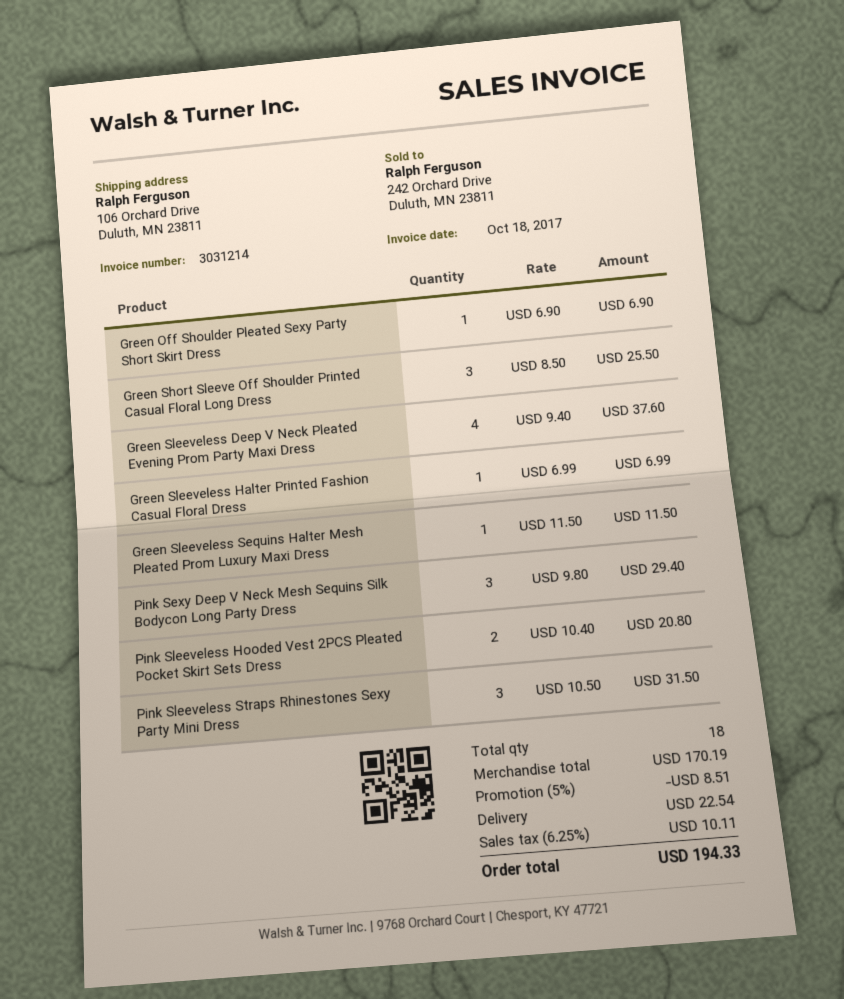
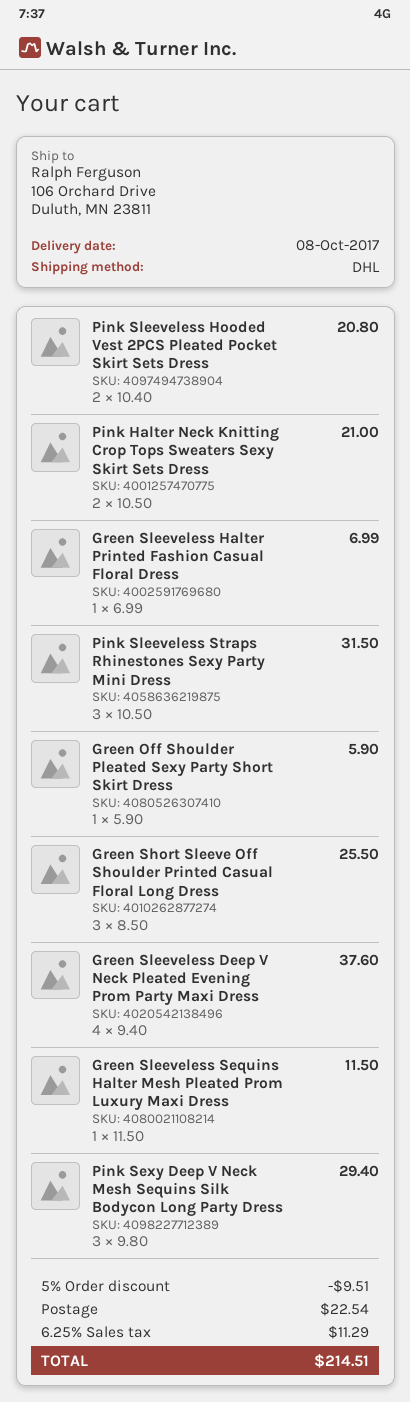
Green Off Shoulder Pleated Sexy Party Short Skirt Dress: 1 x 6.90 = 6.90 -> 1 x 5.90 = 5.90
Pink Halter Neck Knitting Crop Tops Sweaters Sexy Skirt Sets Dress: none -> 2 x 10.50 = 21.00
discount: 5% = 8.51 -> 5% = 9.51
tax: 6.25% = 10.11 -> 6.25% = 11.29
total: 194.33 -> 214.51

